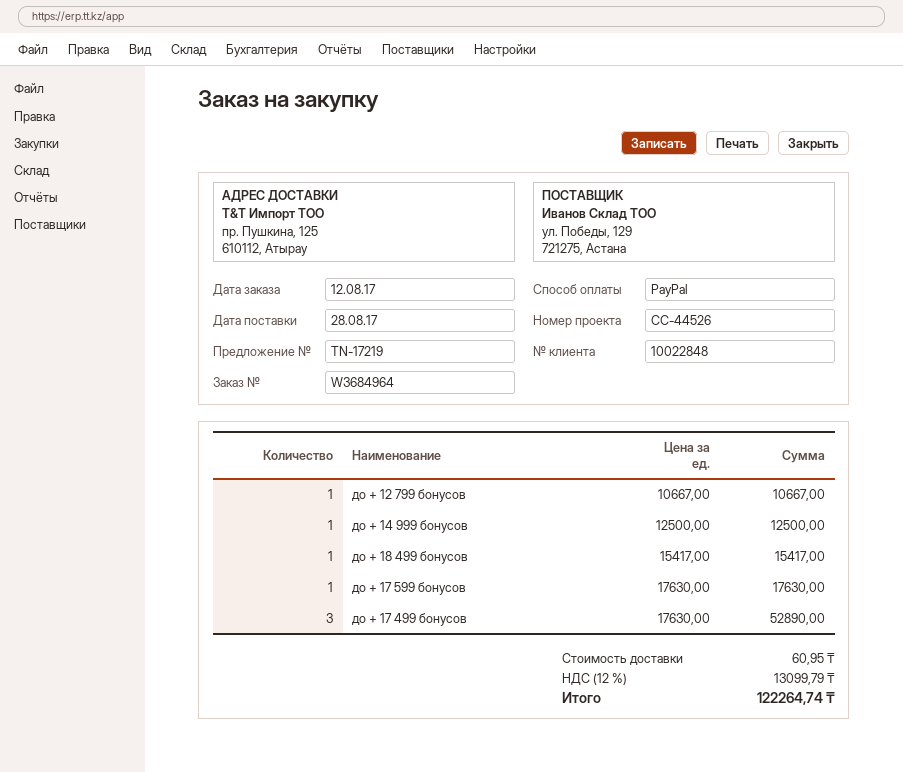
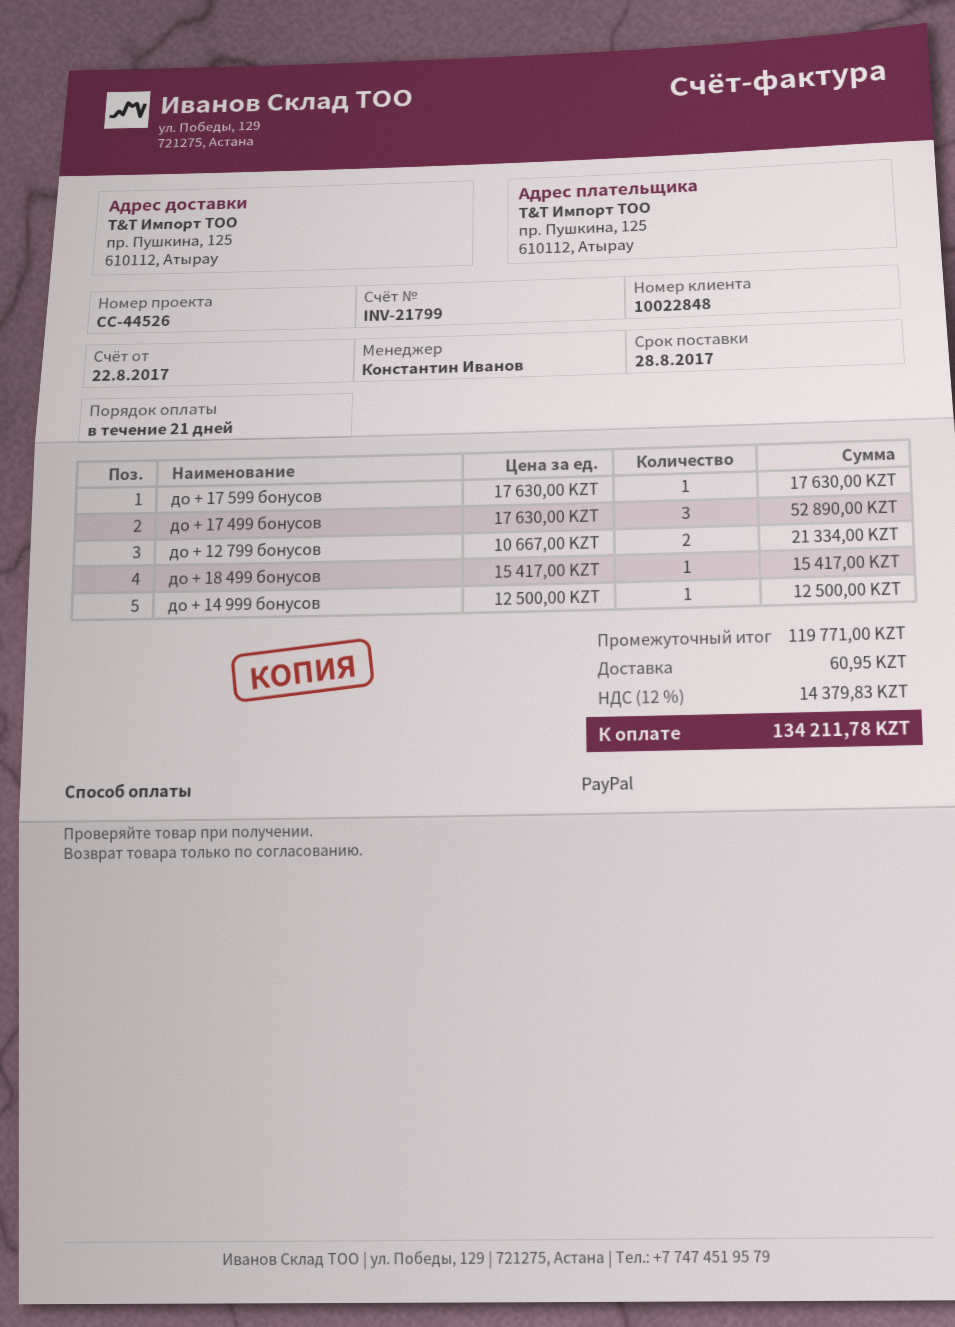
до + 12 799 бонусов: 1 x 10667.00 = 10667.00 -> 2 x 10667.00 = 21334.00
tax: 12% = 13099.79 -> 12% = 14379.83
total: 122264.74 -> 134211.78

